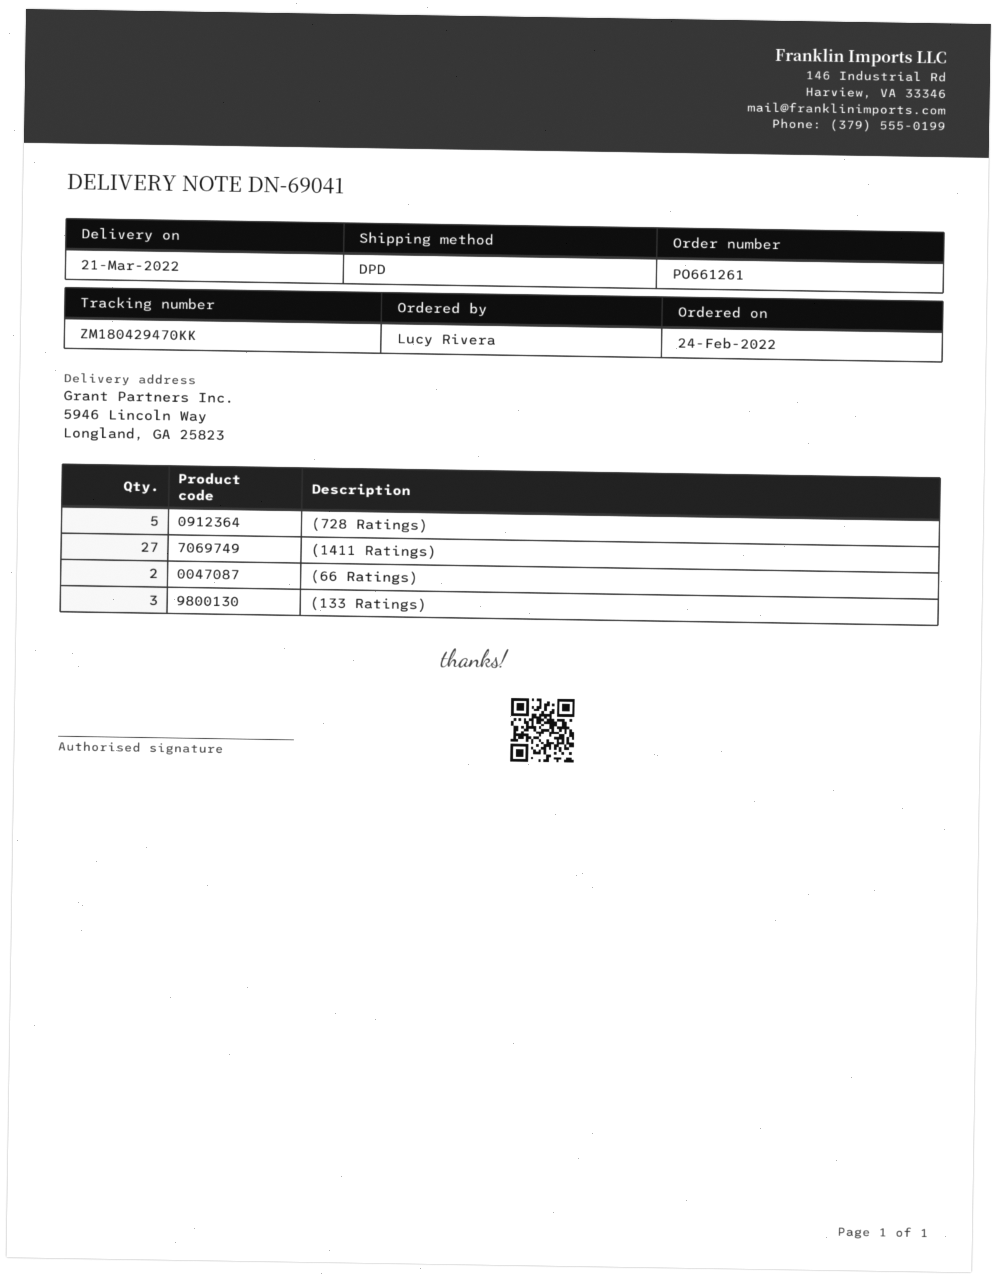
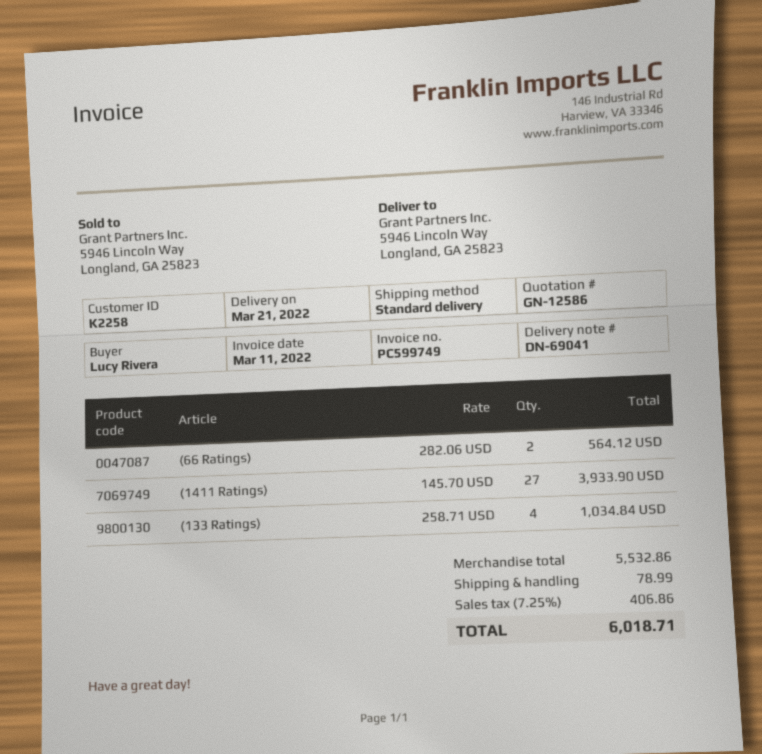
shipping method: DPD -> standard
(728 Ratings): 5 -> none
(133 Ratings): 3 -> 4

